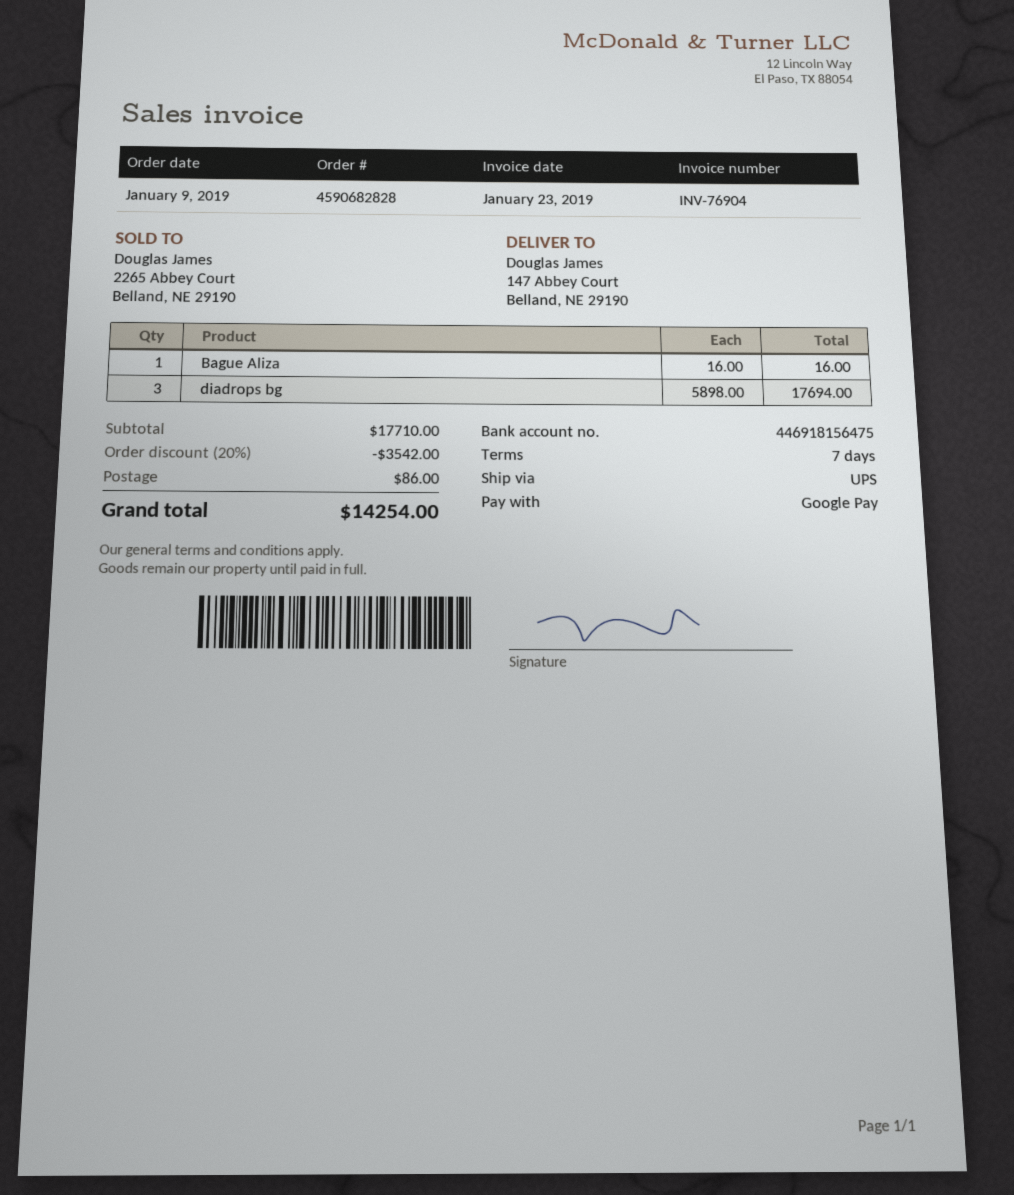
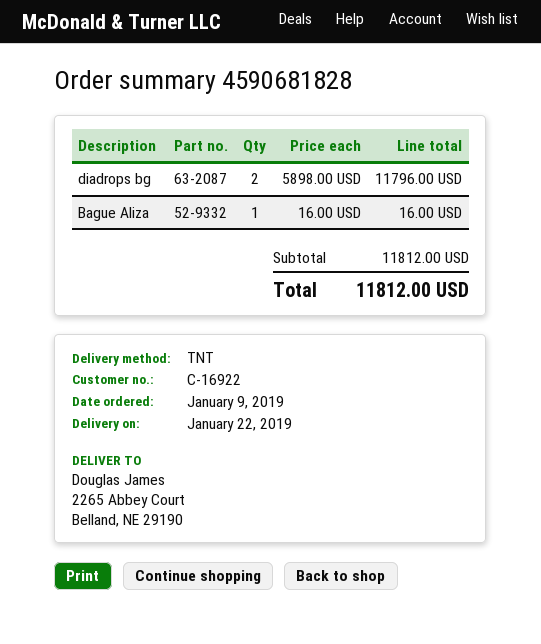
order number: 4590682828 -> 4590681828
shipping method: UPS -> TNT
ship to: 147 Abbey Court, Belland, NE 29190 -> 2265 Abbey Court, Belland, NE 29190
diadrops bg: 3 x 5898.00 = 17694.00 -> 2 x 5898.00 = 11796.00
subtotal: 17710.00 -> 11812.00
discount: 20% = 3542.00 -> none
shipping: 86.00 -> none
total: 14254.00 -> 11812.00

